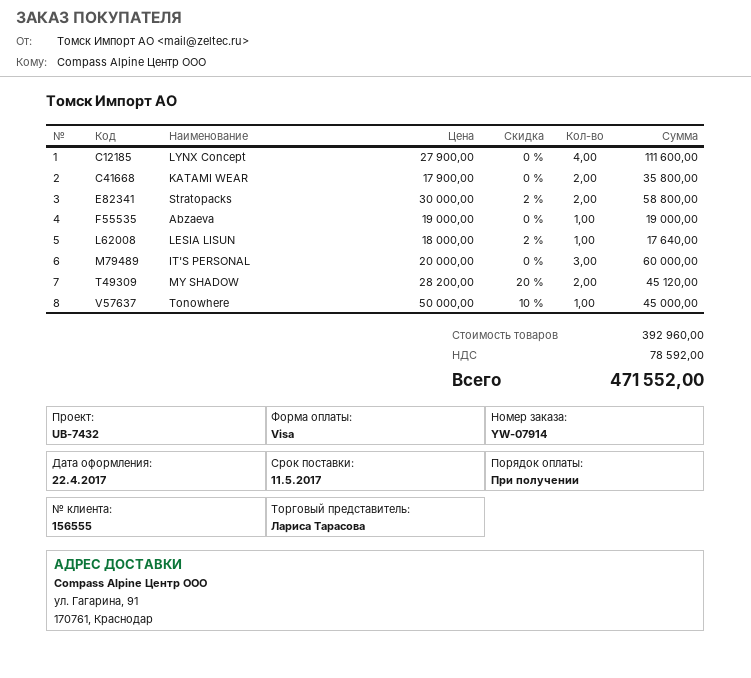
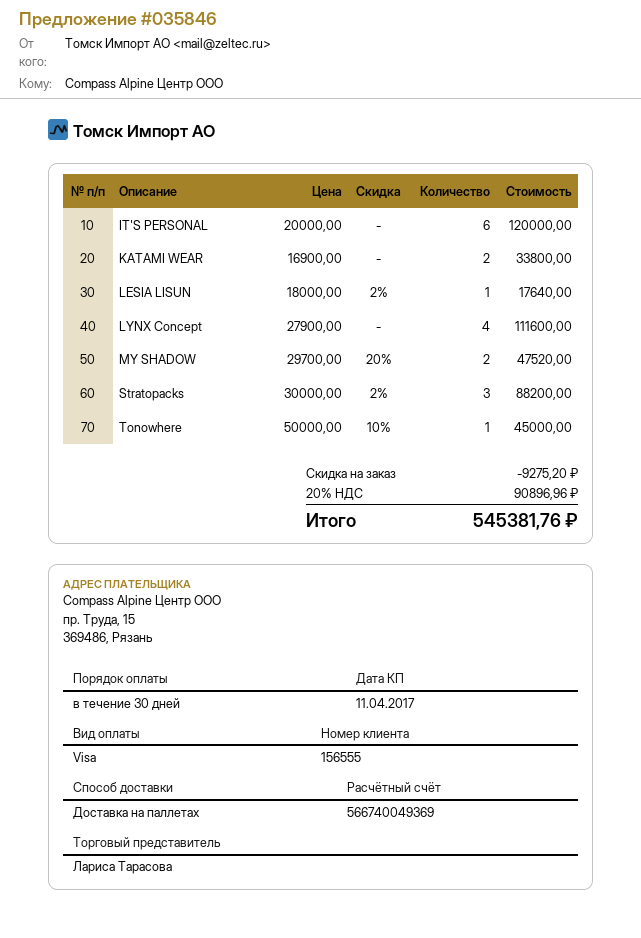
payment terms: on receipt -> 30 days
KATAMI WEAR: 2 x 17900.00 = 35800.00 -> 2 x 16900.00 = 33800.00
Stratopacks: 2 x 30000.00 - 2% = 58800.00 -> 3 x 30000.00 - 2% = 88200.00
Abzaeva: 1 x 19000.00 = 19000.00 -> none
IT'S PERSONAL: 3 x 20000.00 = 60000.00 -> 6 x 20000.00 = 120000.00
MY SHADOW: 2 x 28200.00 - 20% = 45120.00 -> 2 x 29700.00 - 20% = 47520.00
discount: none -> 9275.20
tax: 78592.00 -> 90896.96
total: 471552.00 -> 545381.76

